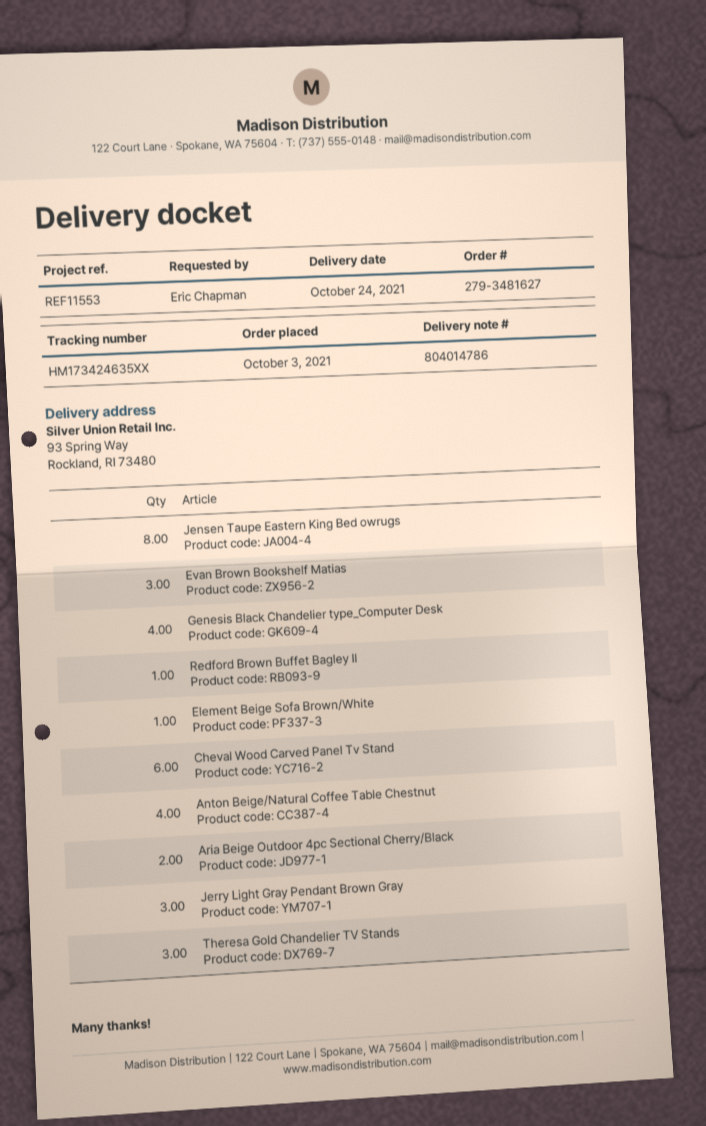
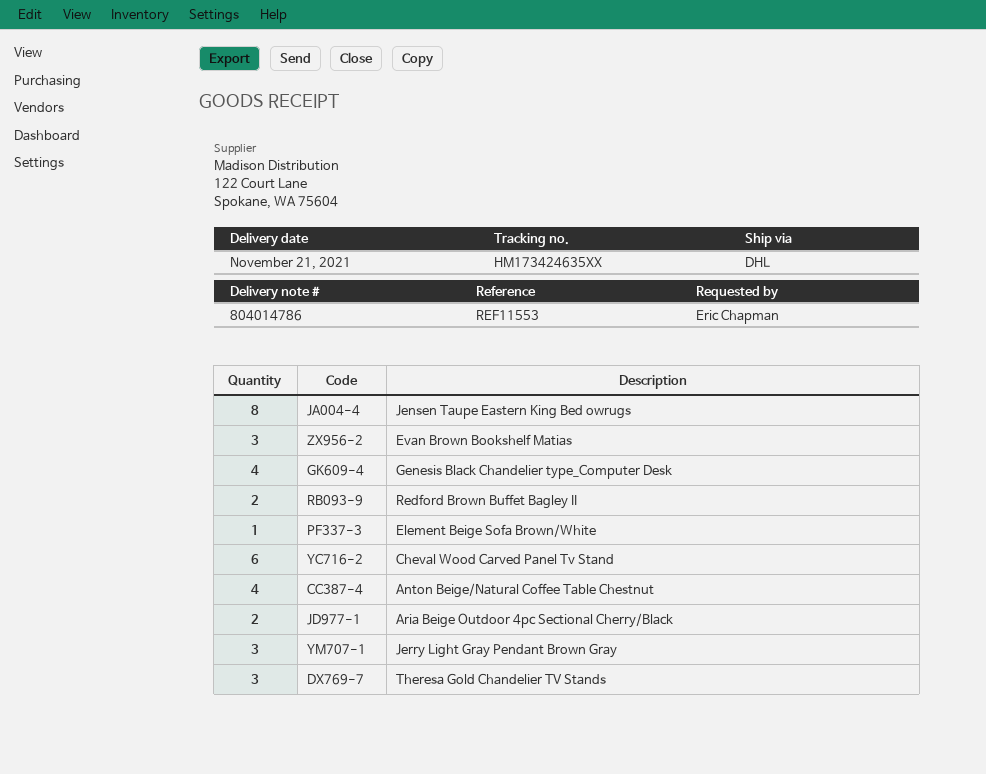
delivery date: 2021-10-24 -> 2021-11-21
Redford Brown Buffet Bagley II: 1 -> 2

